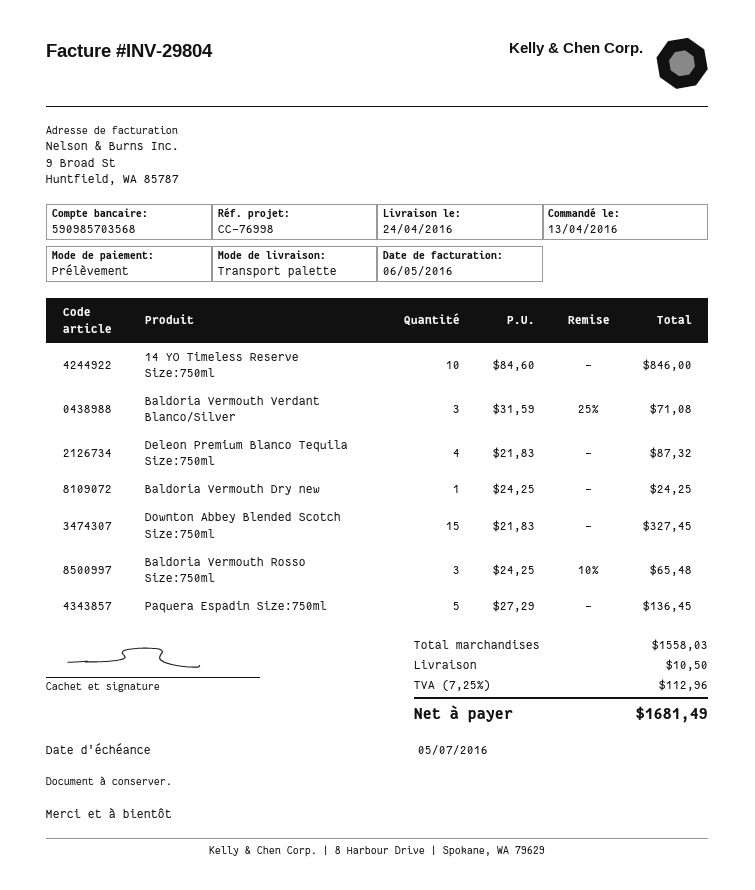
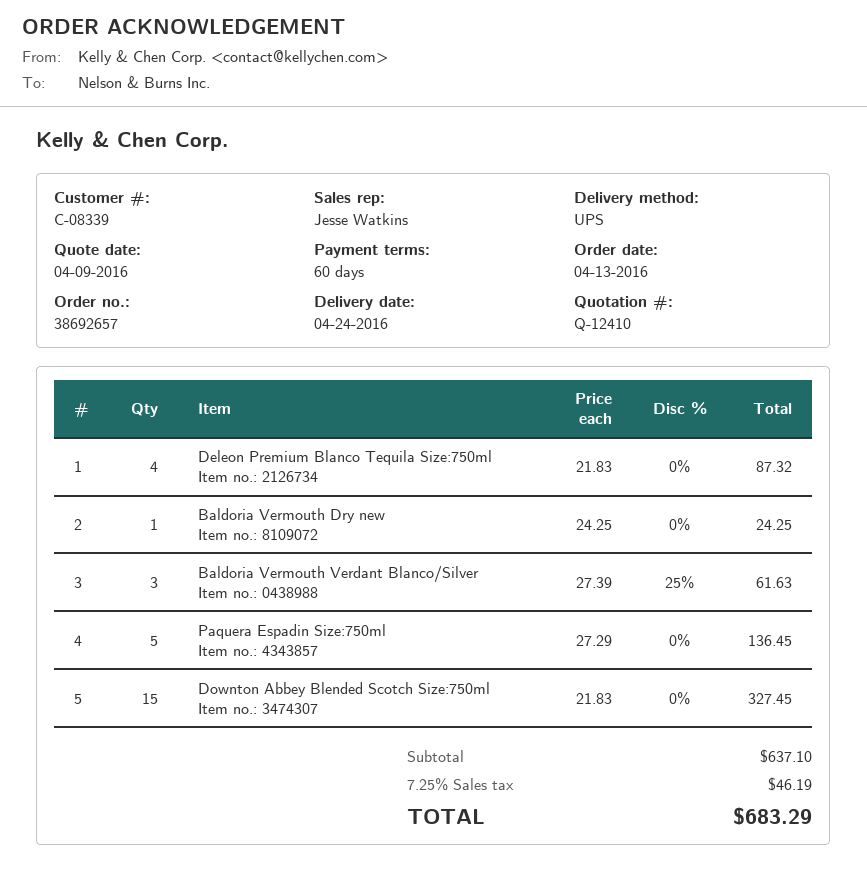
shipping method: pallet freight -> UPS
14 YO Timeless Reserve Size:750ml: 10 x 84.60 = 846.00 -> none
Baldoria Vermouth Verdant Blanco/Silver: 3 x 31.59 - 25% = 71.08 -> 3 x 27.39 - 25% = 61.63
Baldoria Vermouth Rosso Size:750ml: 3 x 24.25 - 10% = 65.48 -> none
subtotal: 1558.03 -> 637.10
shipping: 10.50 -> none
tax: 7.25% = 112.96 -> 7.25% = 46.19
total: 1681.49 -> 683.29

